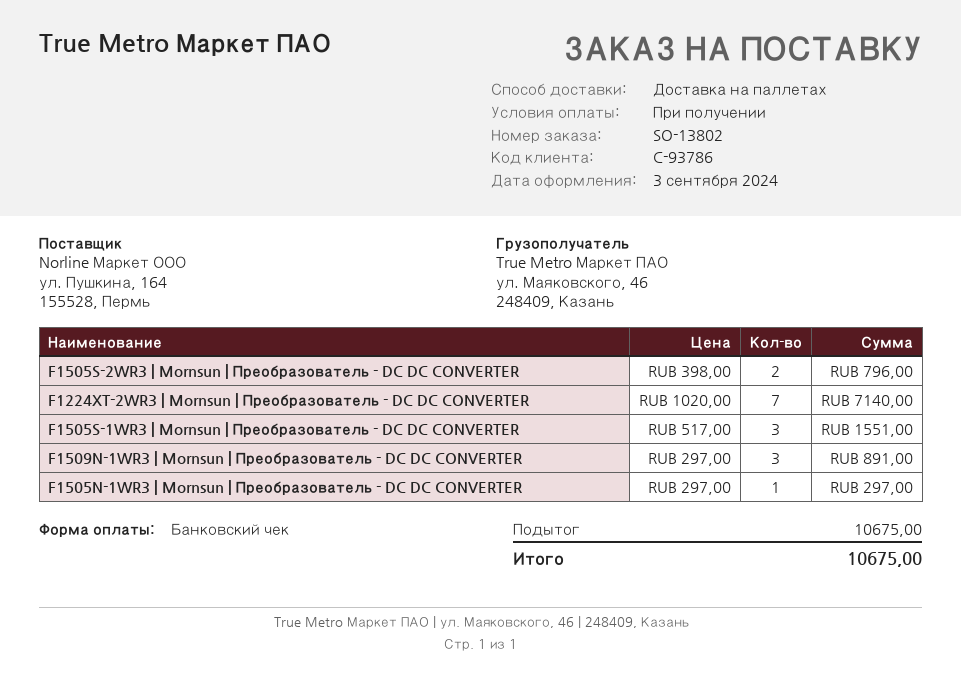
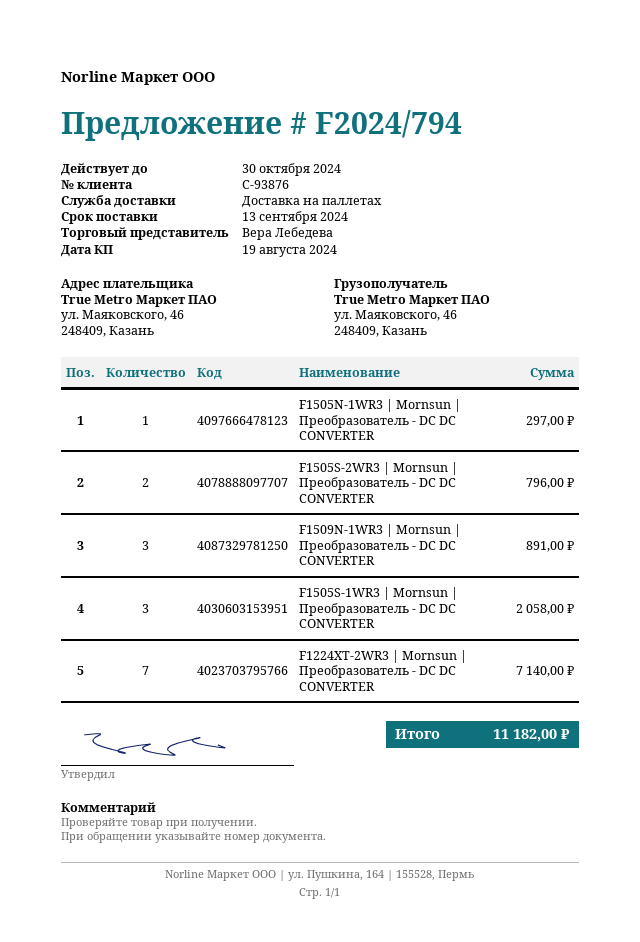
customer number: C-93786 -> C-93876
F1505S-1WR3 | Mornsun | Преобразователь - DC DC CONVERTER: 3 for 1551.00 -> 3 for 2058.00
total: 10675.00 -> 11182.00

